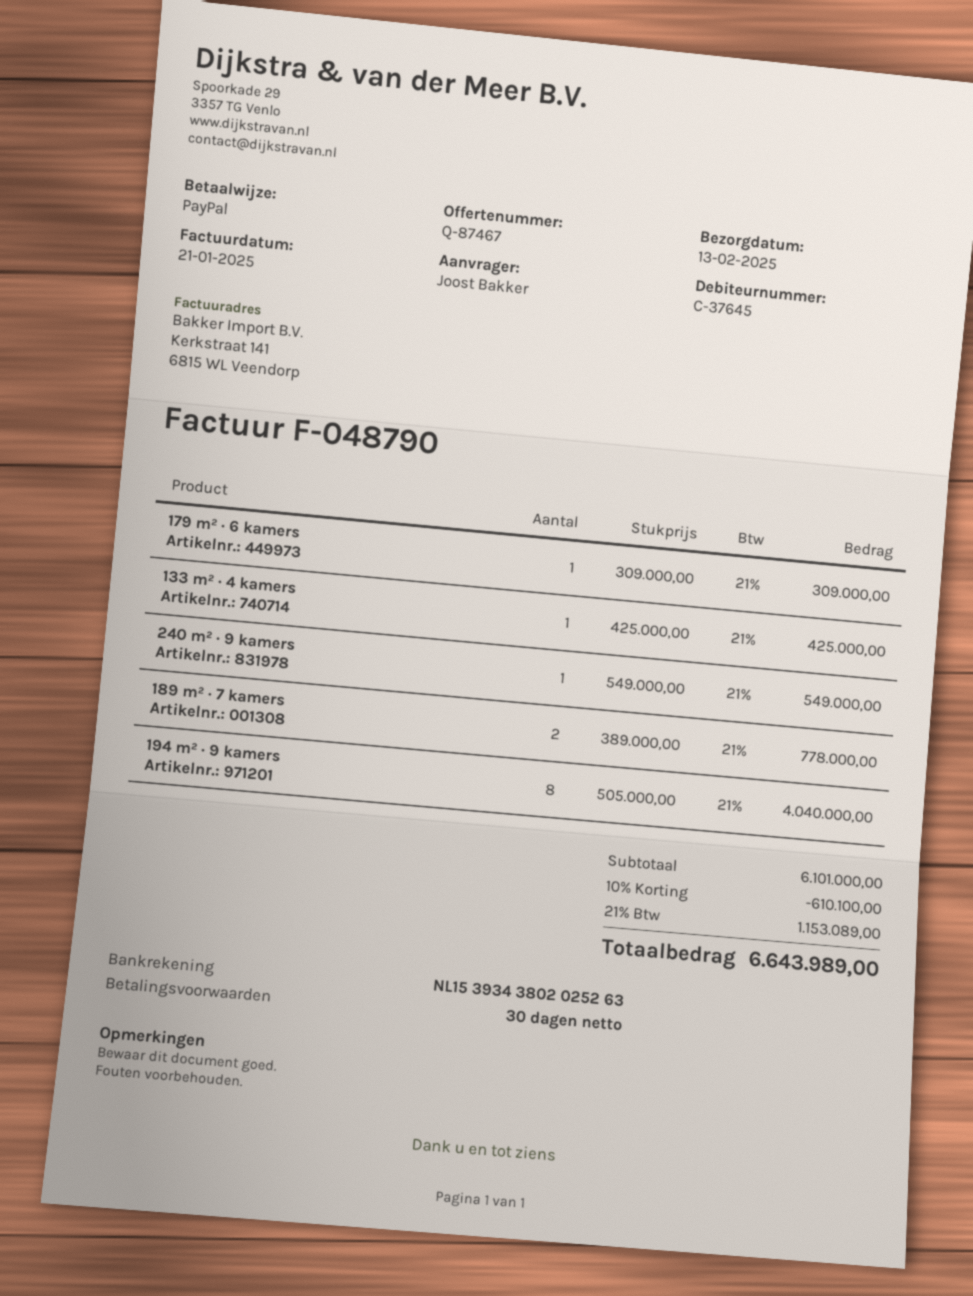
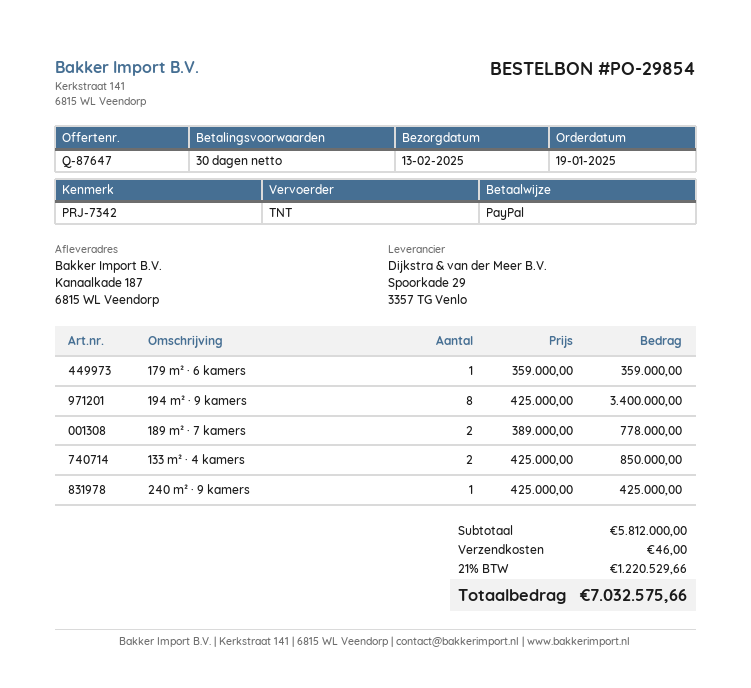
quote number: Q-87467 -> Q-87647
179 m² · 6 kamers: 1 x 309000.00 = 309000.00 -> 1 x 359000.00 = 359000.00
133 m² · 4 kamers: 1 x 425000.00 = 425000.00 -> 2 x 425000.00 = 850000.00
240 m² · 9 kamers: 1 x 549000.00 = 549000.00 -> 1 x 425000.00 = 425000.00
194 m² · 9 kamers: 8 x 505000.00 = 4040000.00 -> 8 x 425000.00 = 3400000.00
subtotal: 6101000.00 -> 5812000.00
discount: 10% = 610100.00 -> none
shipping: none -> 46.00
tax: 21% = 1153089.00 -> 21% = 1220529.66
total: 6643989.00 -> 7032575.66

